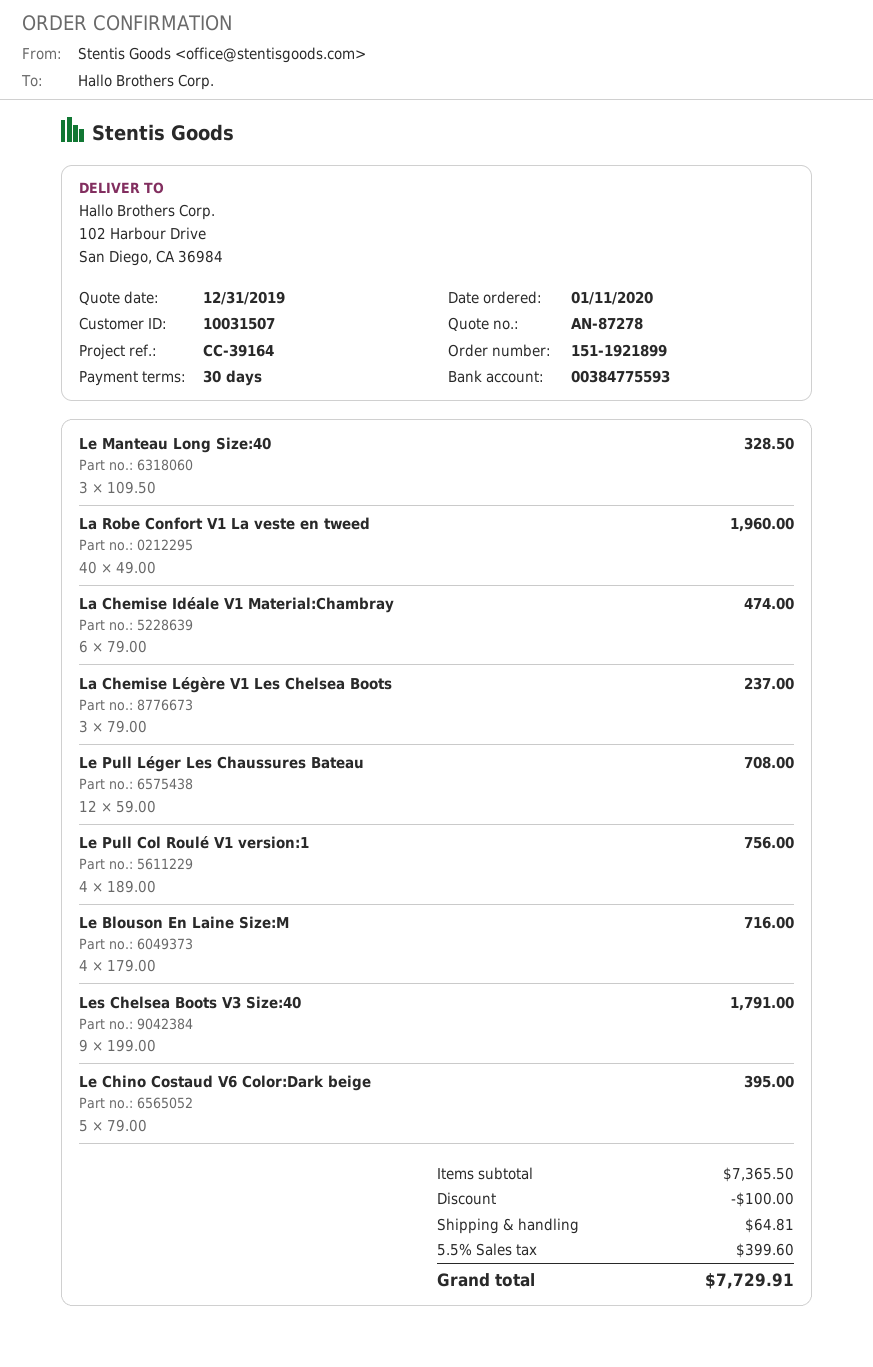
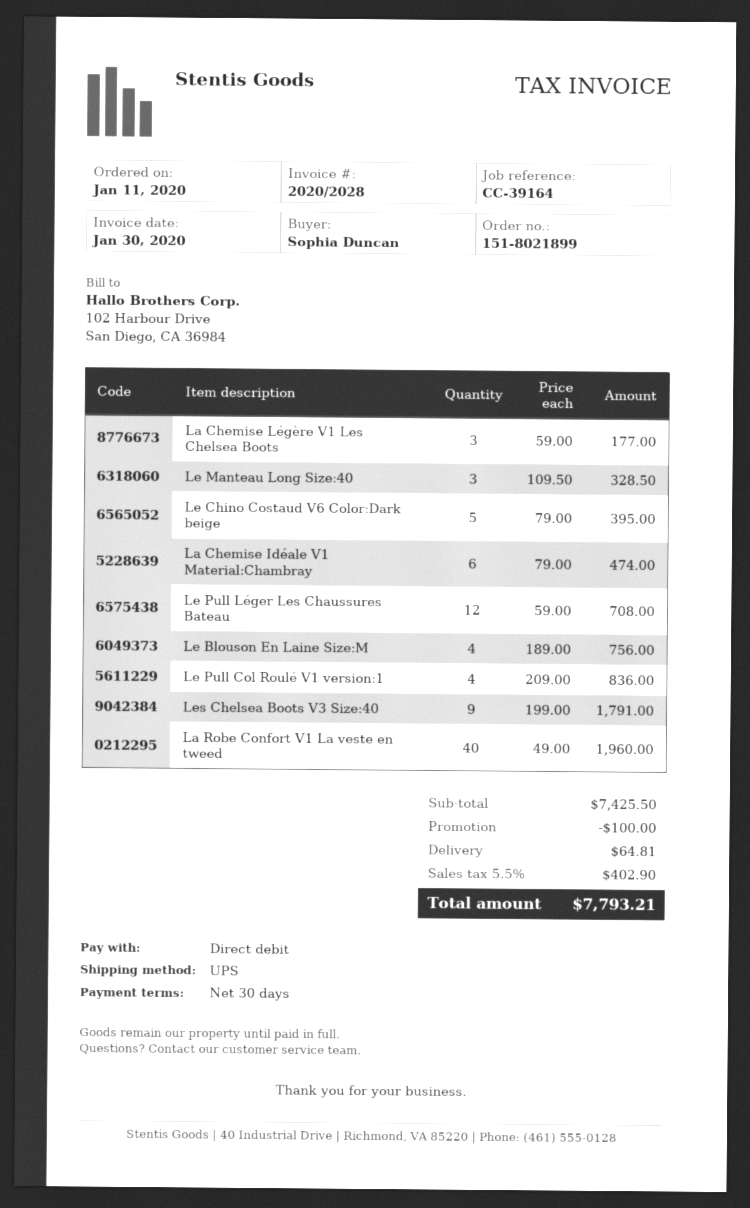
order number: 151-1921899 -> 151-8021899
La Chemise Légère V1 Les Chelsea Boots: 3 x 79.00 = 237.00 -> 3 x 59.00 = 177.00
Le Pull Col Roulé V1 version:1: 4 x 189.00 = 756.00 -> 4 x 209.00 = 836.00
Le Blouson En Laine Size:M: 4 x 179.00 = 716.00 -> 4 x 189.00 = 756.00
subtotal: 7365.50 -> 7425.50
tax: 5.5% = 399.60 -> 5.5% = 402.90
total: 7729.91 -> 7793.21

